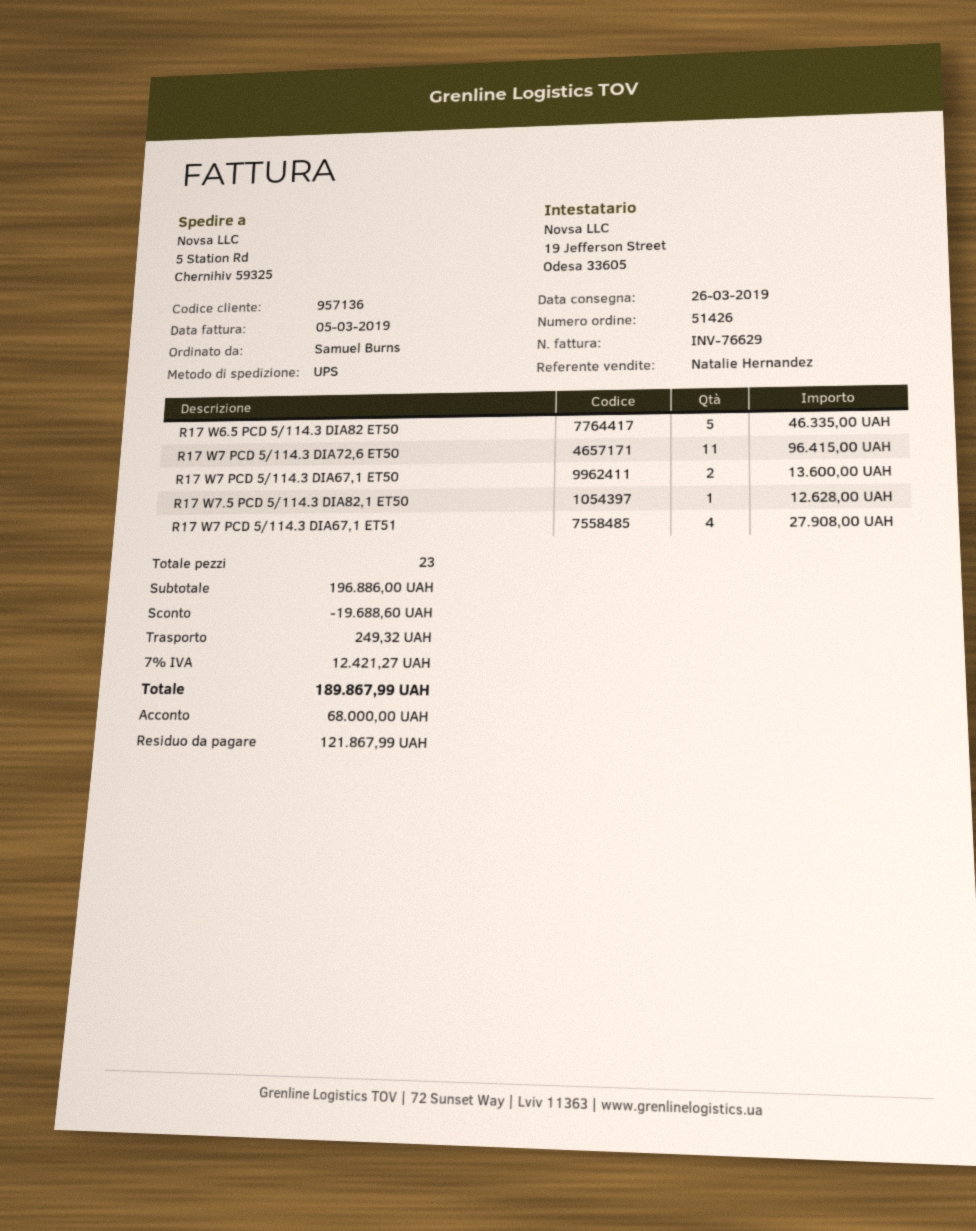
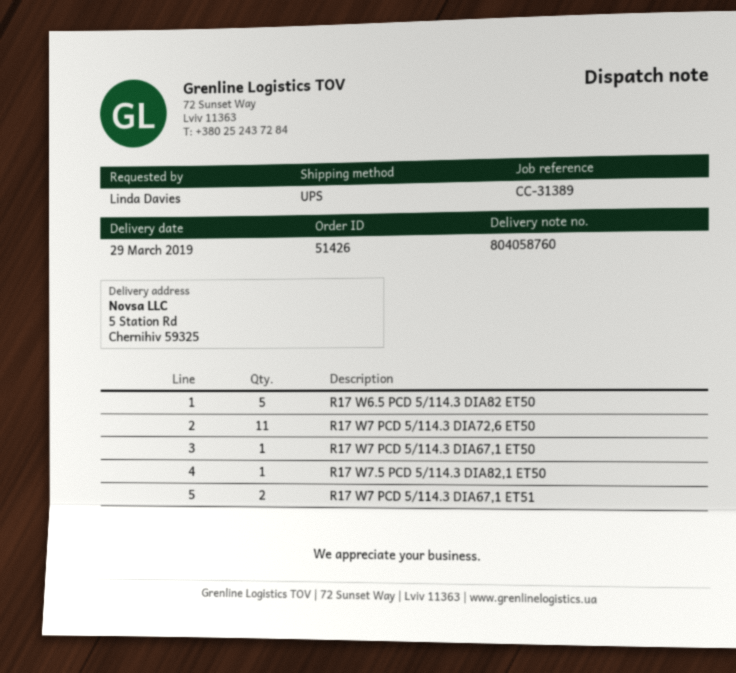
delivery date: 2019-03-26 -> 2019-03-29
ordered by: Samuel Burns -> Linda Davies
R17 W7 PCD 5/114.3 DIA67,1 ET50: 2 -> 1
R17 W7 PCD 5/114.3 DIA67,1 ET51: 4 -> 2

